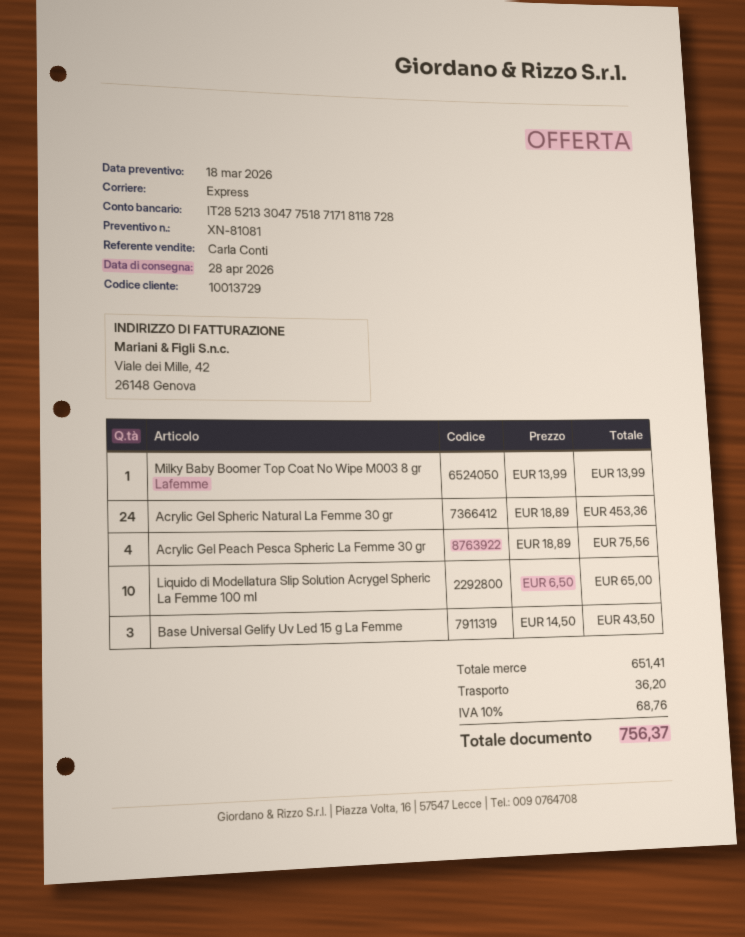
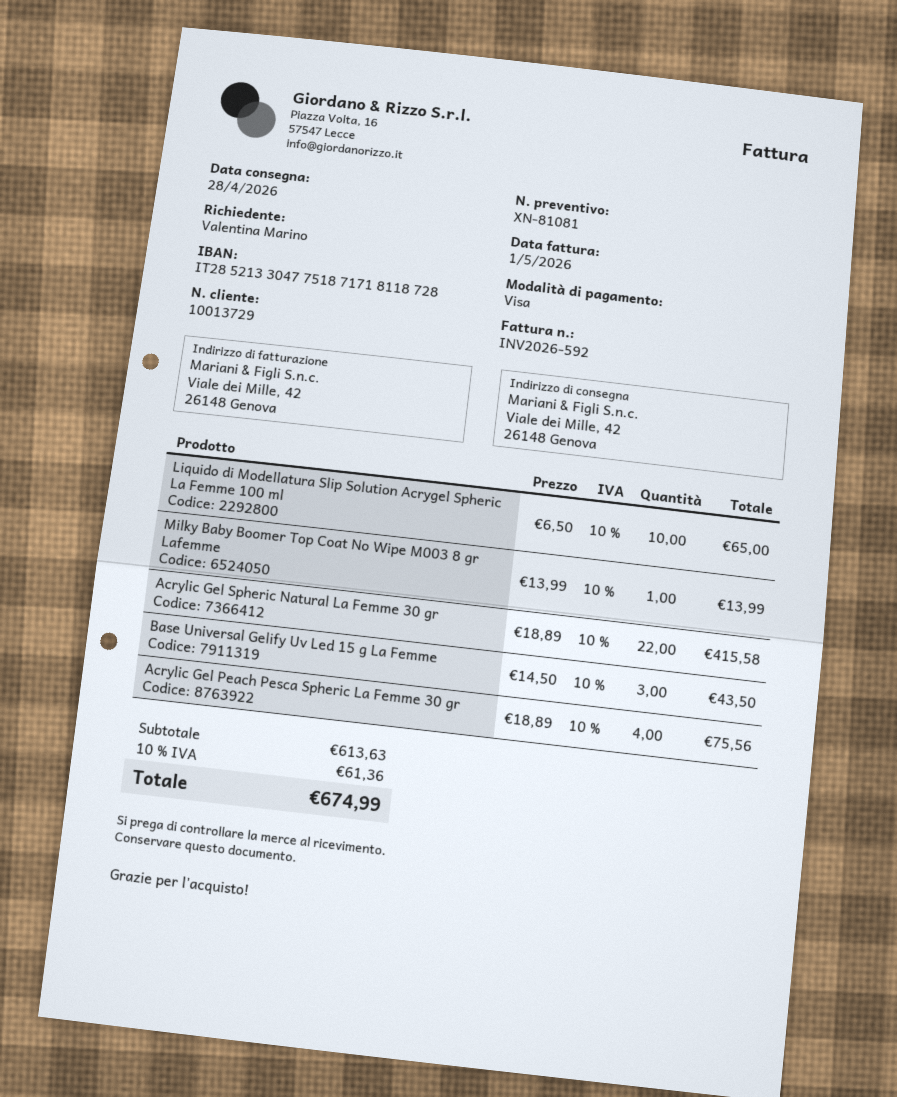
Acrylic Gel Spheric Natural La Femme 30 gr: 24 x 18.89 = 453.36 -> 22 x 18.89 = 415.58
subtotal: 651.41 -> 613.63
shipping: 36.20 -> none
tax: 10% = 68.76 -> 10% = 61.36
total: 756.37 -> 674.99

